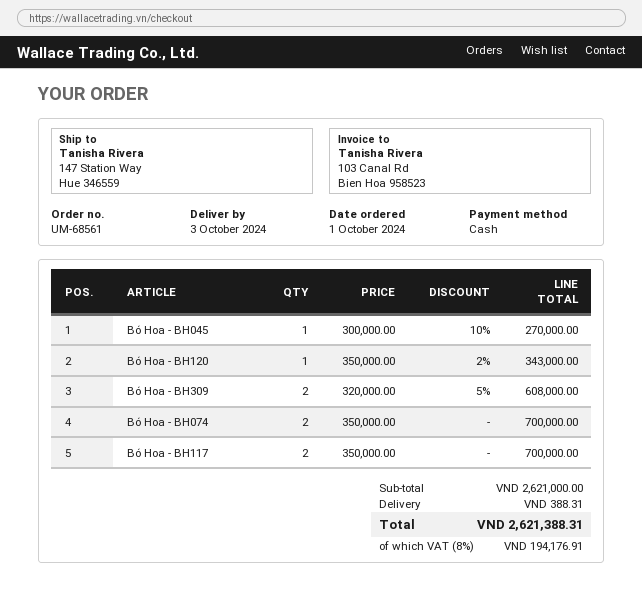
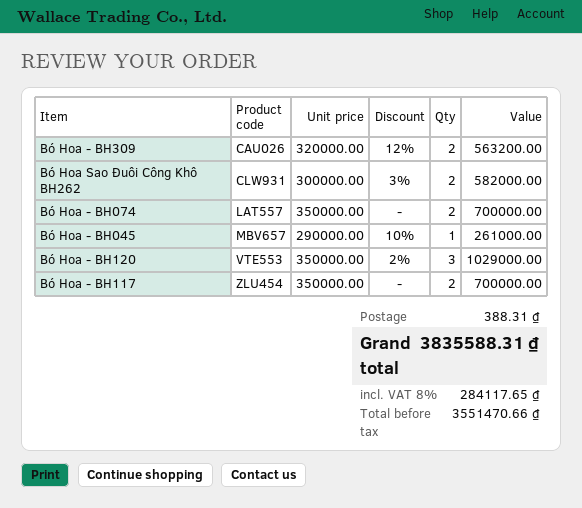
Bó Hoa - BH045: 1 x 300000.00 - 10% = 270000.00 -> 1 x 290000.00 - 10% = 261000.00
Bó Hoa - BH120: 1 x 350000.00 - 2% = 343000.00 -> 3 x 350000.00 - 2% = 1029000.00
Bó Hoa - BH309: 2 x 320000.00 - 5% = 608000.00 -> 2 x 320000.00 - 12% = 563200.00
Bó Hoa Sao Đuôi Công Khô BH262: none -> 2 x 300000.00 - 3% = 582000.00
tax: 8% = 194176.91 -> 8% = 284117.65
total: 2621388.31 -> 3835588.31

